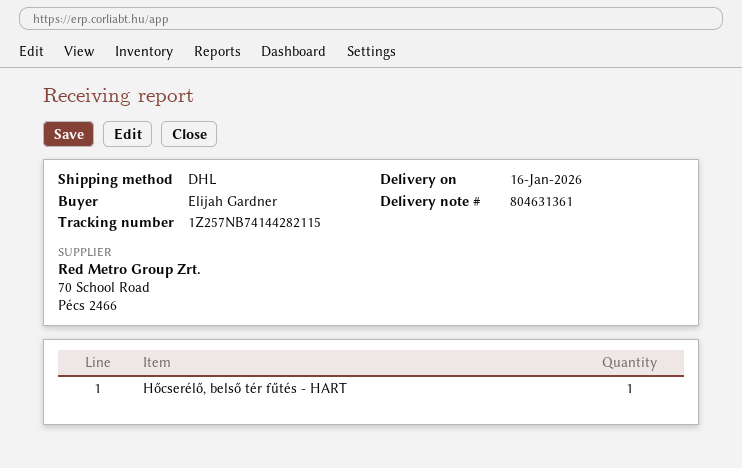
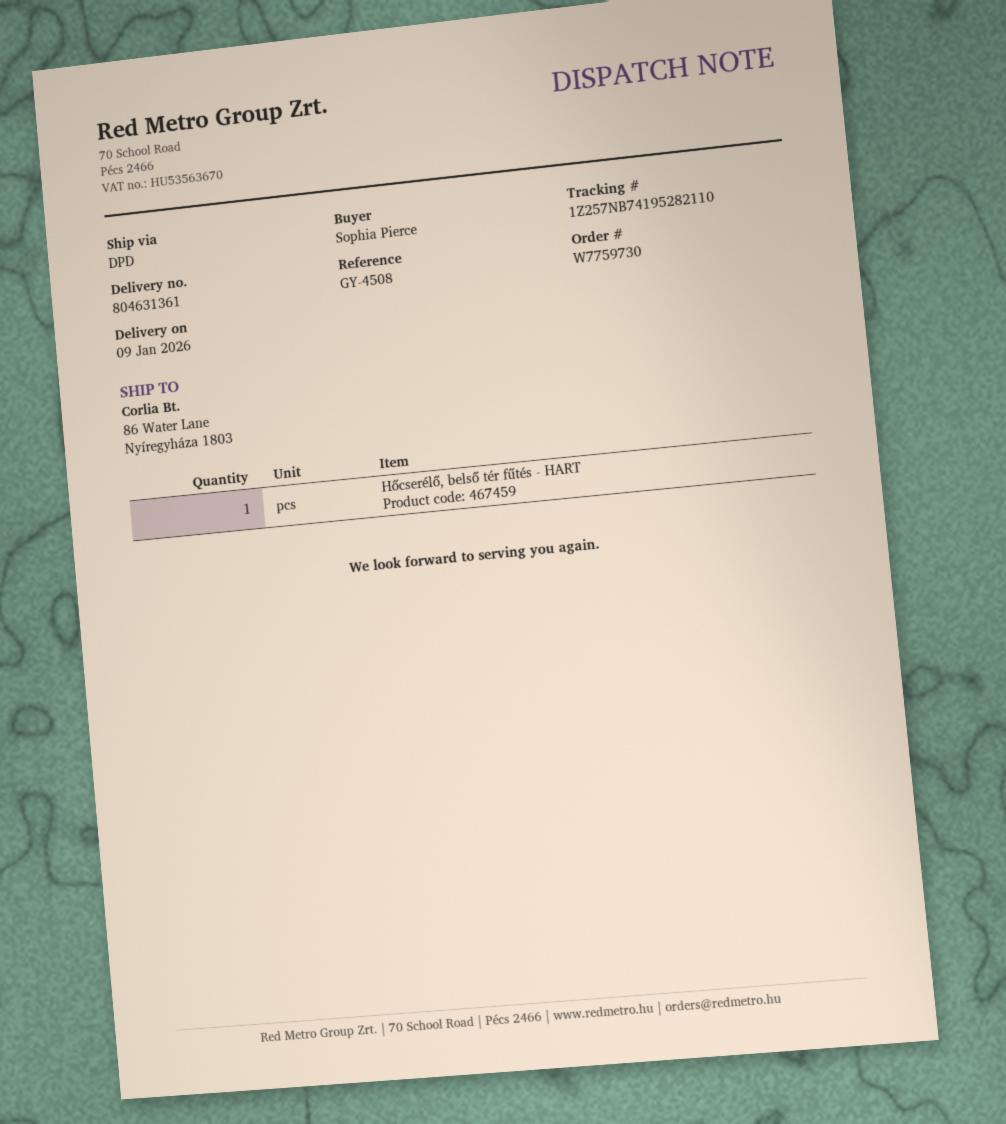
delivery date: 2026-01-16 -> 2026-01-09
ordered by: Elijah Gardner -> Sophia Pierce
shipping method: DHL -> DPD
tracking number: 1Z257NB74144282115 -> 1Z257NB74195282110

